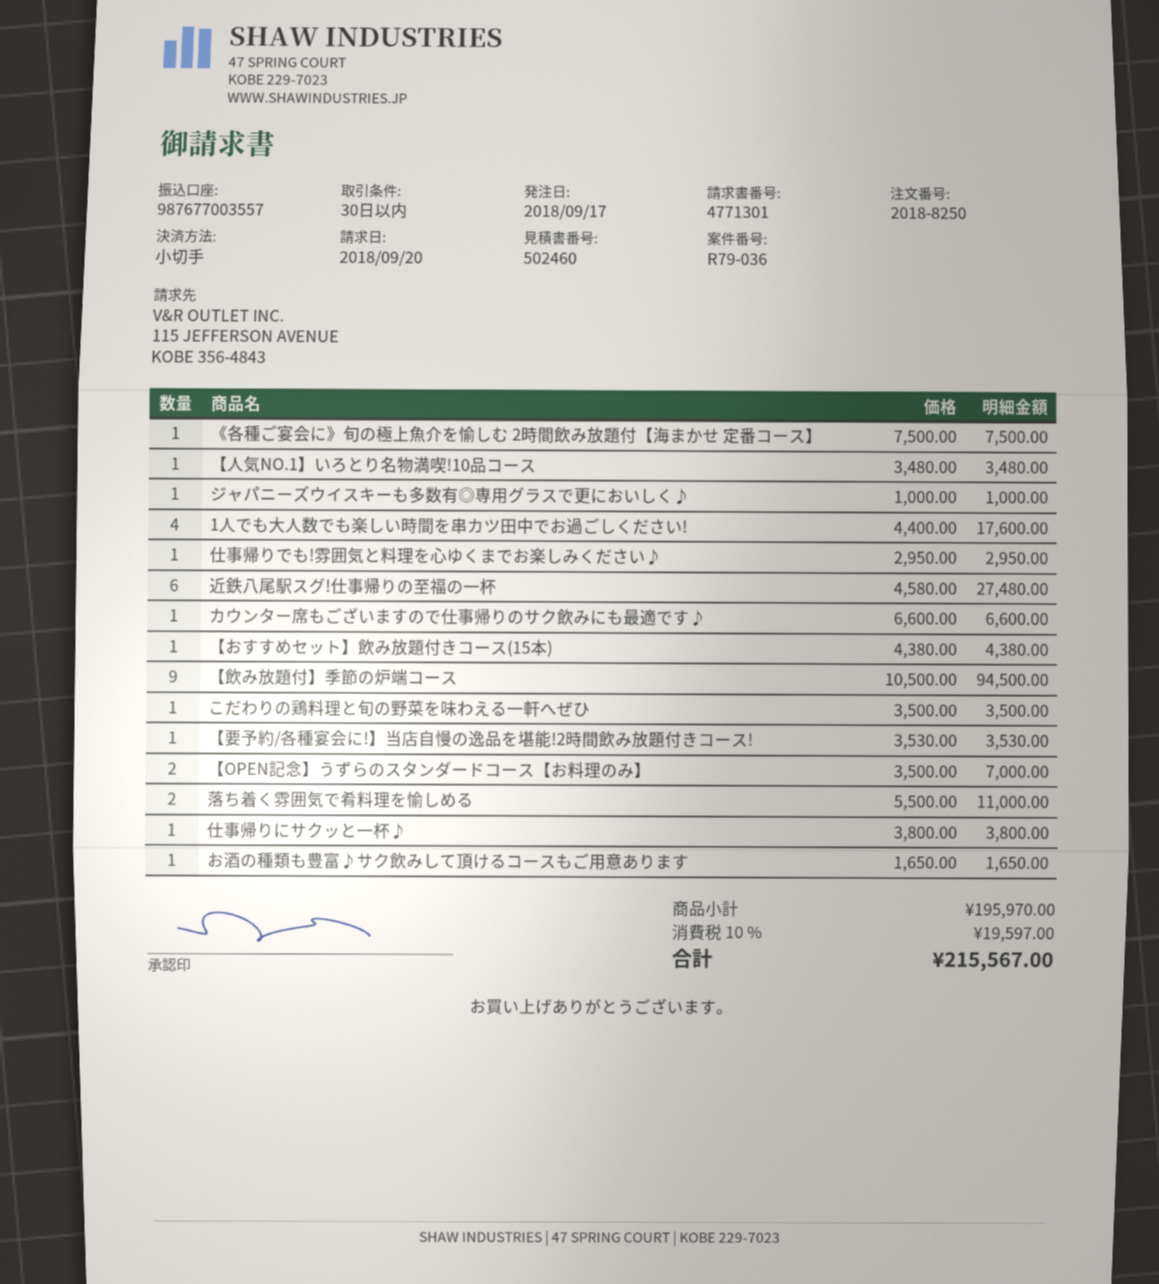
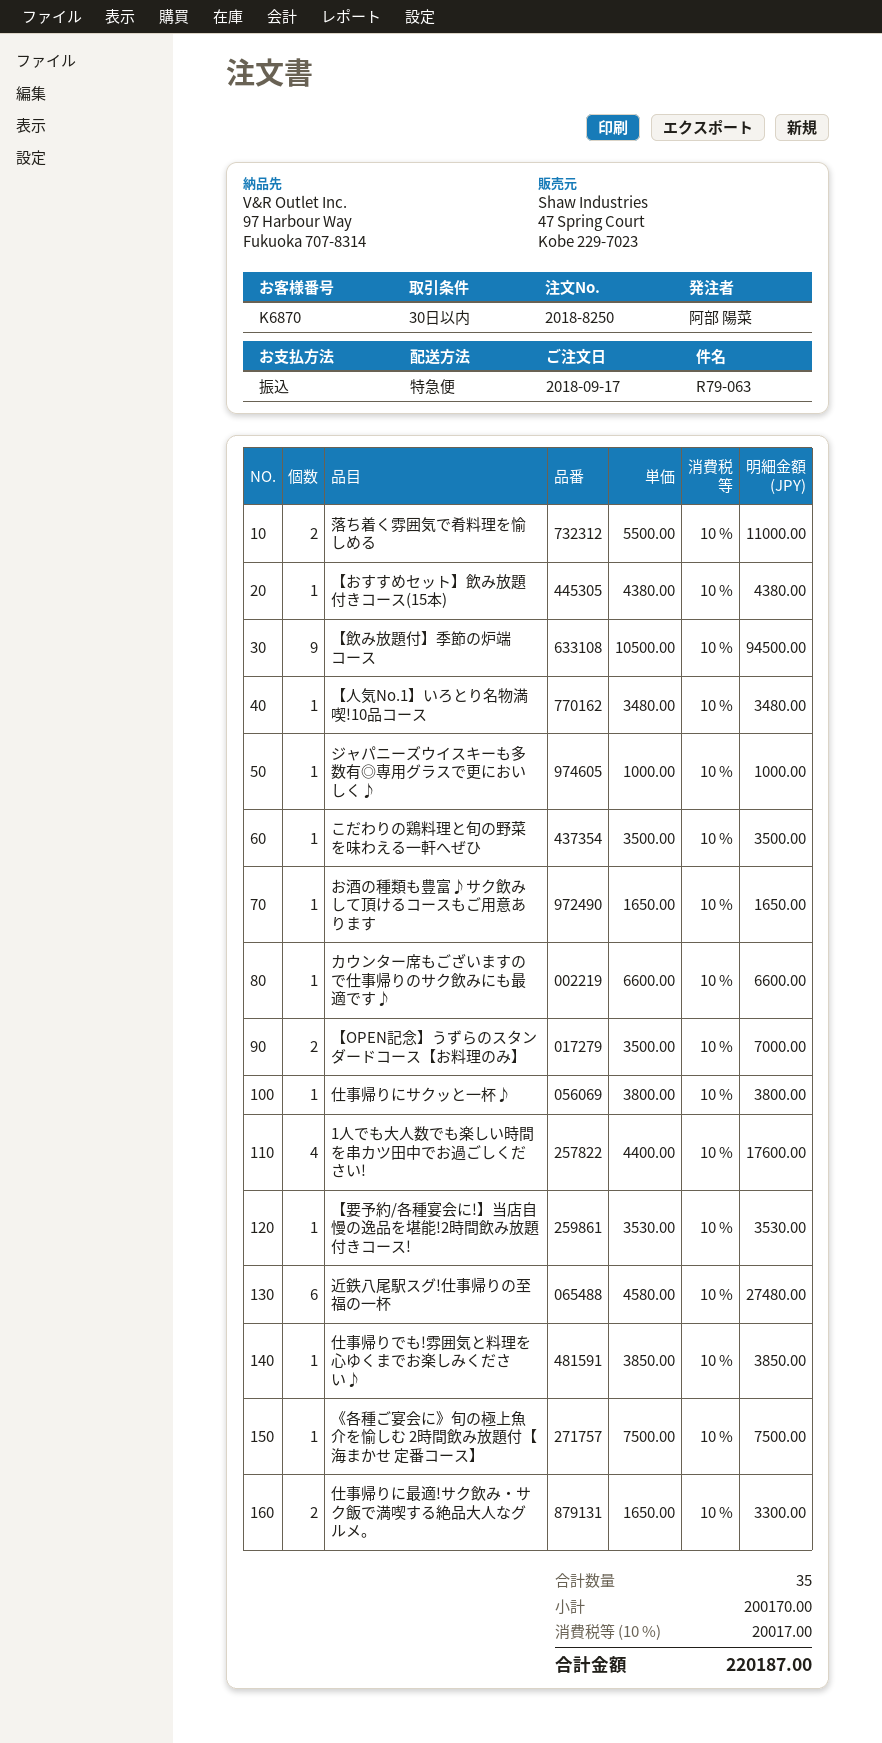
reference: R79-036 -> R79-063
payment method: cheque -> bank transfer
仕事帰りでも!雰囲気と料理を心ゆくまでお楽しみください♪: 1 x 2950.00 = 2950.00 -> 1 x 3850.00 = 3850.00
仕事帰りに最適!サク飲み・サク飯で満喫する絶品大人なグルメ。: none -> 2 x 1650.00 = 3300.00
subtotal: 195970.00 -> 200170.00
tax: 10% = 19597.00 -> 10% = 20017.00
total: 215567.00 -> 220187.00

